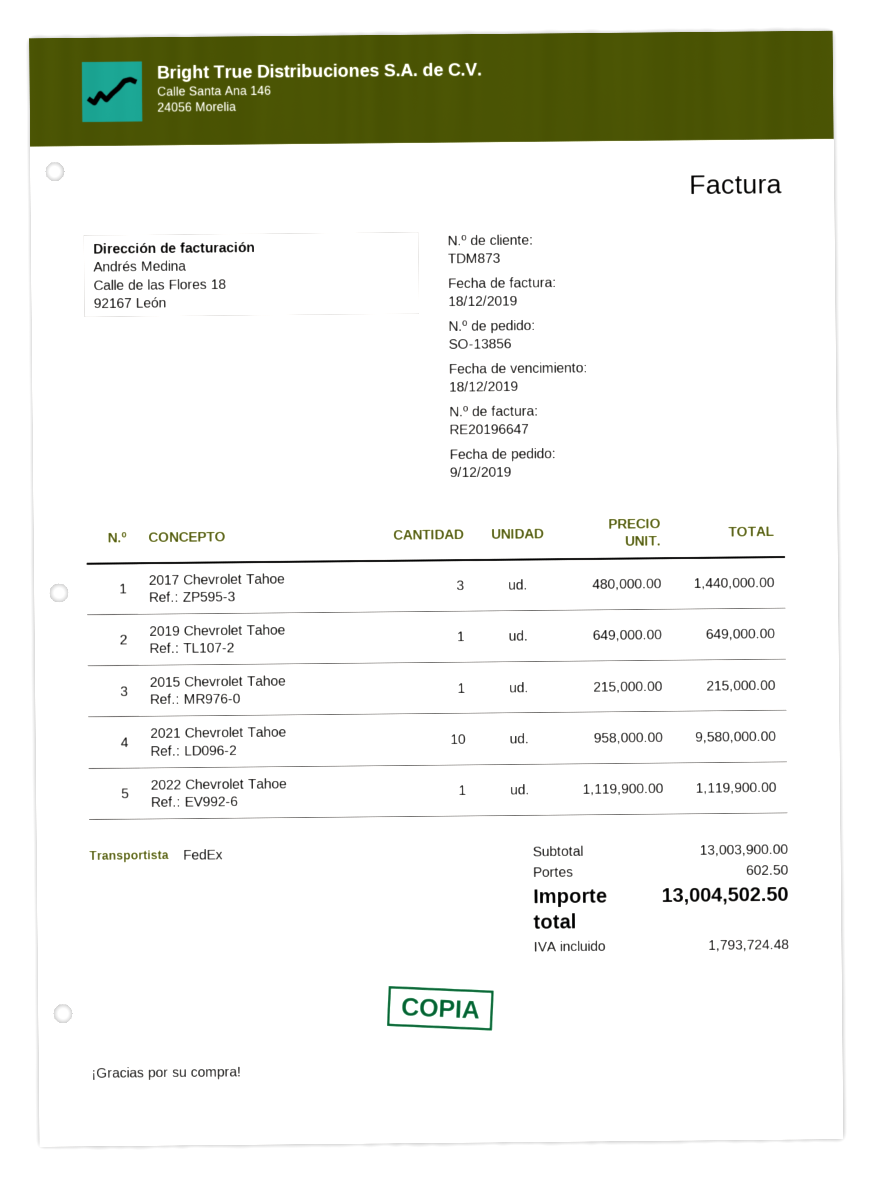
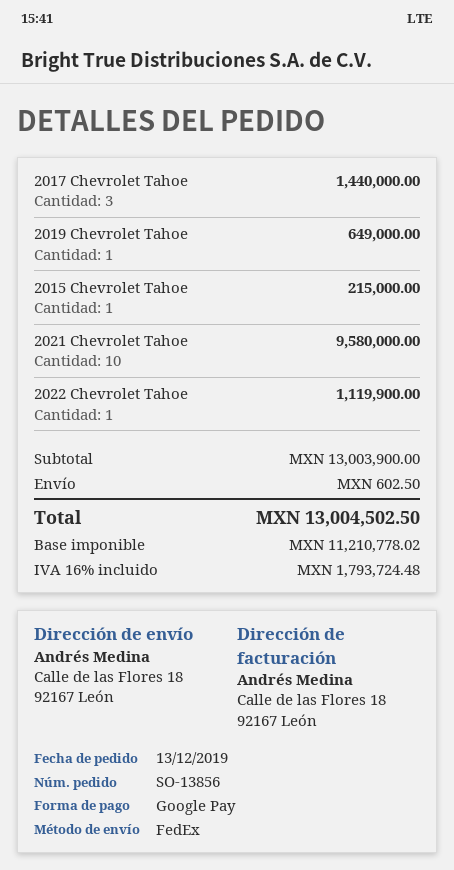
order date: 2019-12-09 -> 2019-12-13

